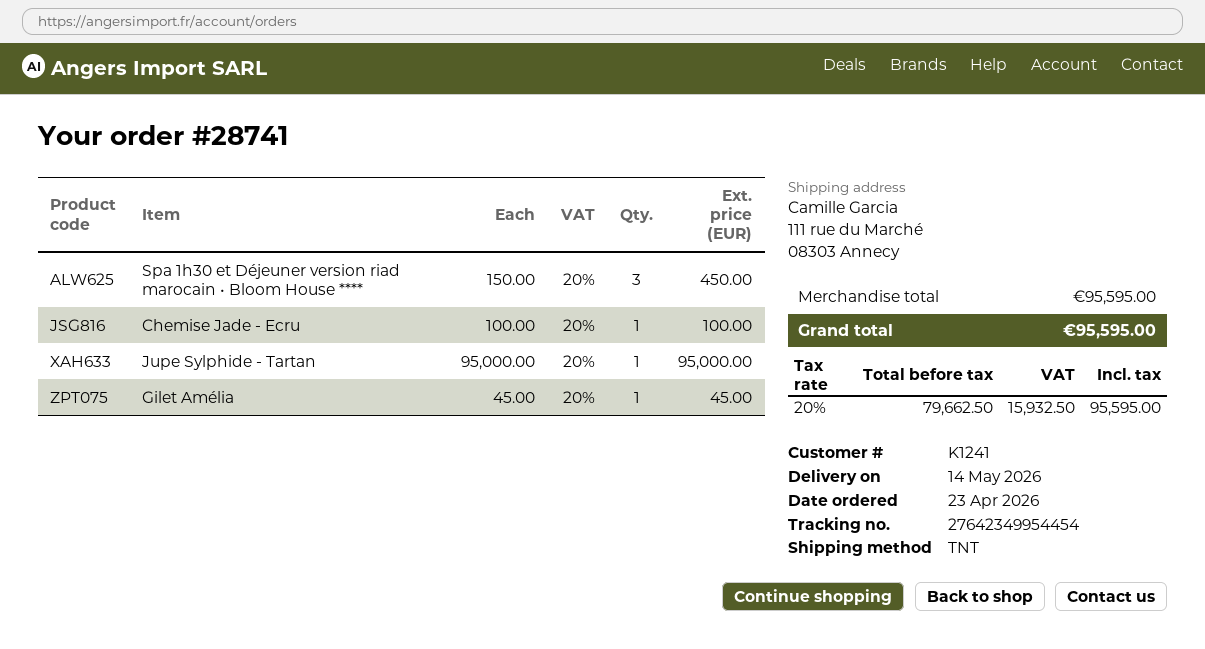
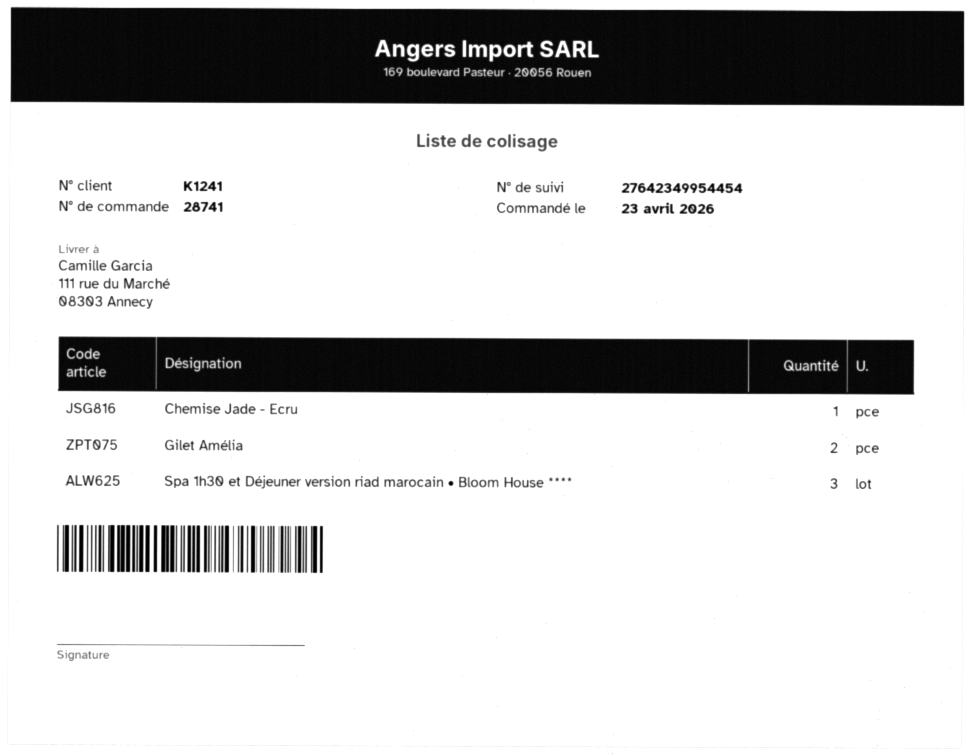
Jupe Sylphide - Tartan: 1 -> none
Gilet Amélia: 1 -> 2

